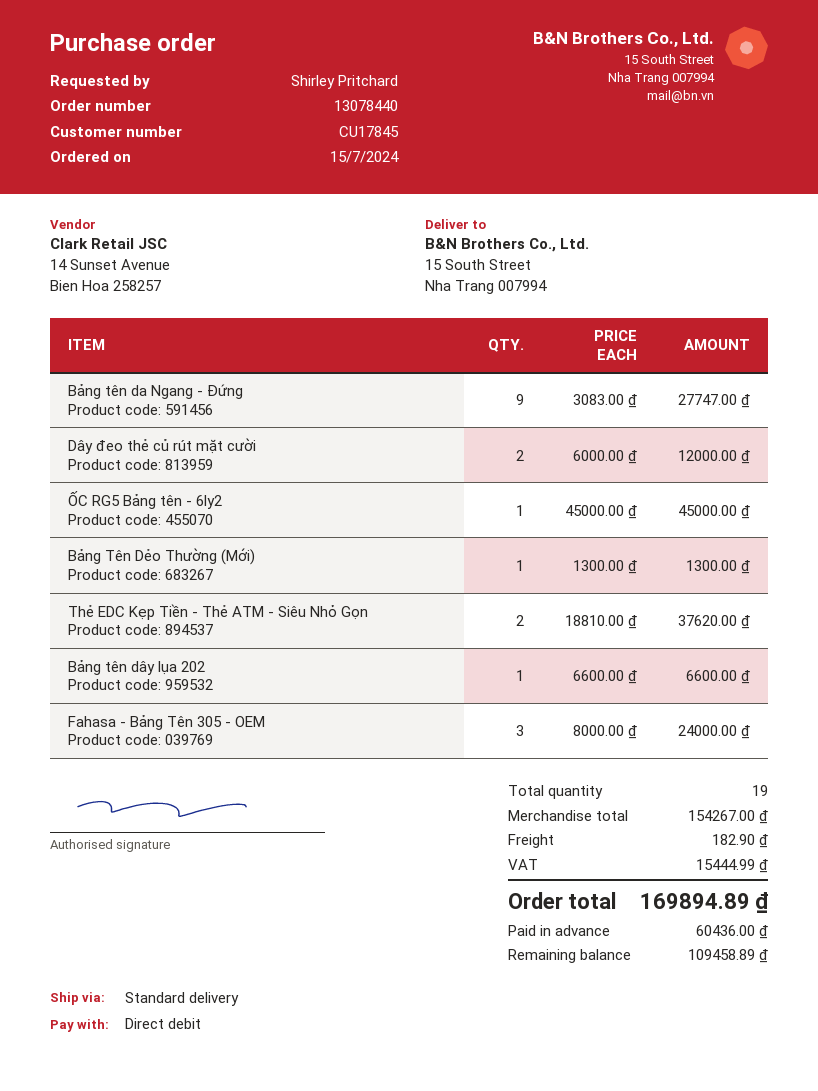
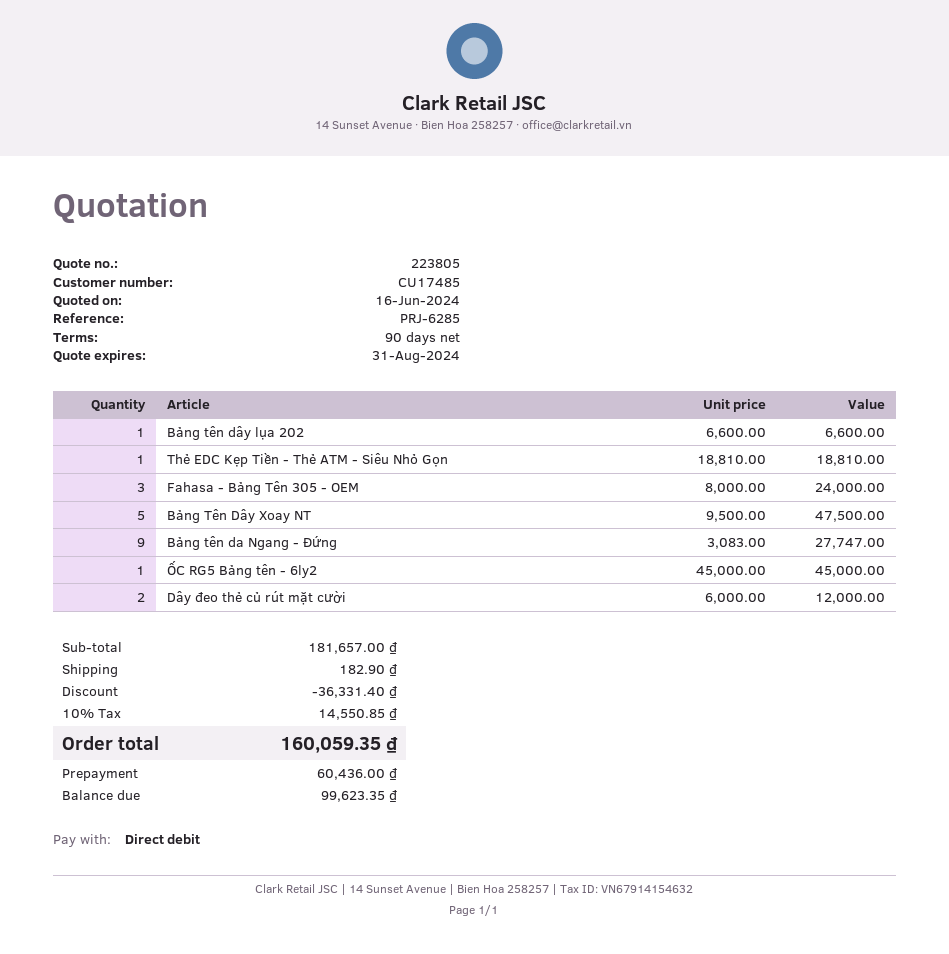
customer number: CU17845 -> CU17485
Bảng Tên Dẻo Thường (Mới): 1 x 1300.00 = 1300.00 -> none
Thẻ EDC Kẹp Tiền - Thẻ ATM - Siêu Nhỏ Gọn: 2 x 18810.00 = 37620.00 -> 1 x 18810.00 = 18810.00
Bảng Tên Dây Xoay NT: none -> 5 x 9500.00 = 47500.00
subtotal: 154267.00 -> 181657.00
discount: none -> 36331.40
tax: 15444.99 -> 14550.85
total: 169894.89 -> 160059.35
balance: 109458.89 -> 99623.35

